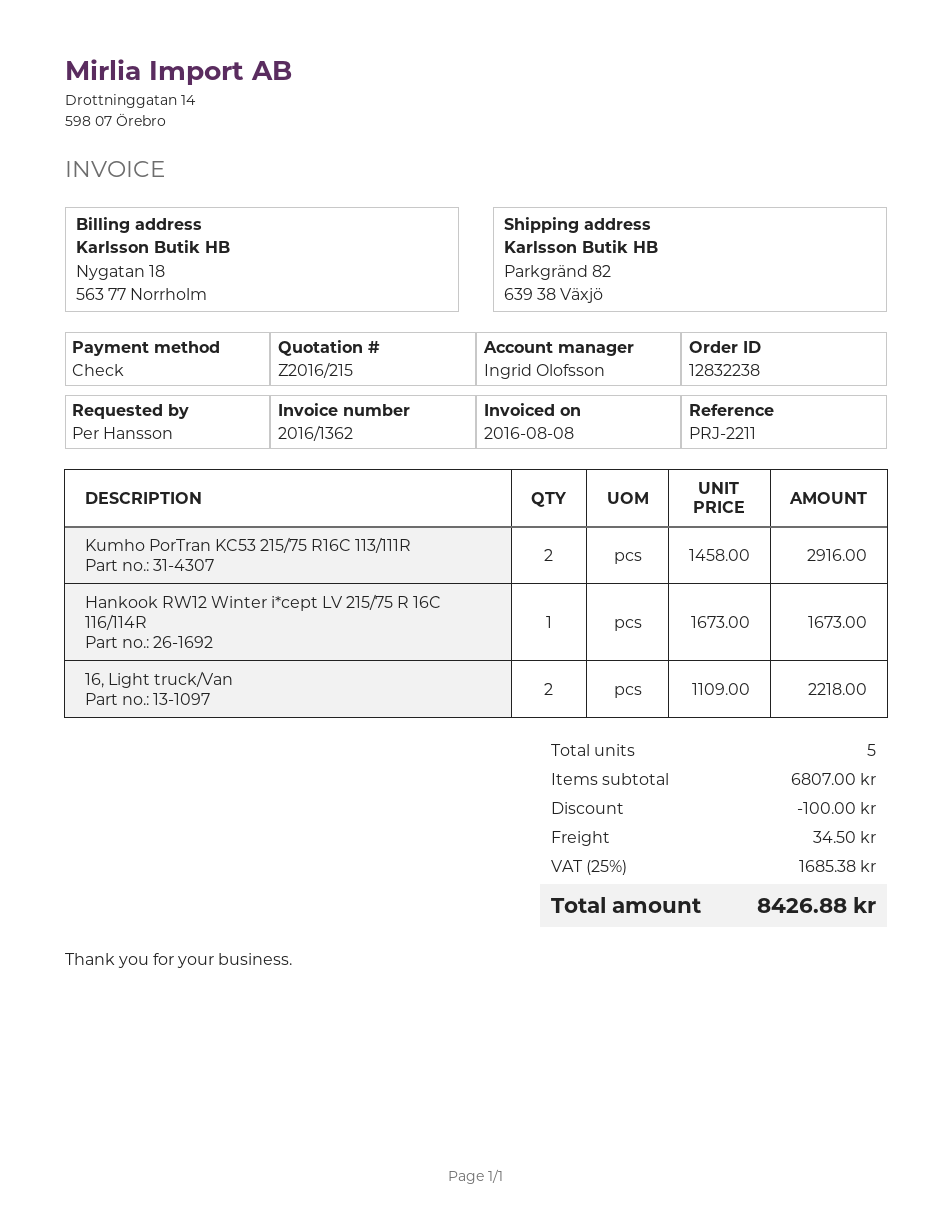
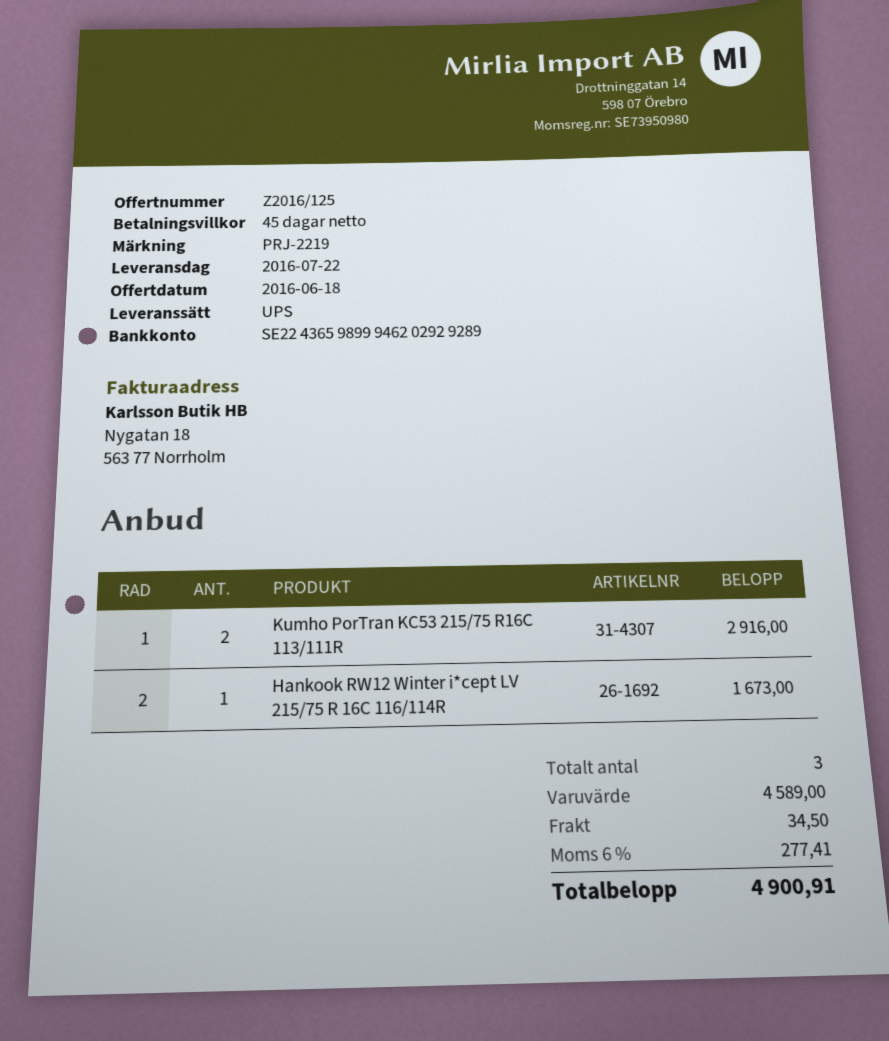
quote number: Z2016/215 -> Z2016/125
reference: PRJ-2211 -> PRJ-2219
16, Light truck/Van: 2 for 2218.00 -> none
total quantity: 5 -> 3
subtotal: 6807.00 -> 4589.00
discount: 100.00 -> none
tax: 25% = 1685.38 -> 6% = 277.41
total: 8426.88 -> 4900.91

